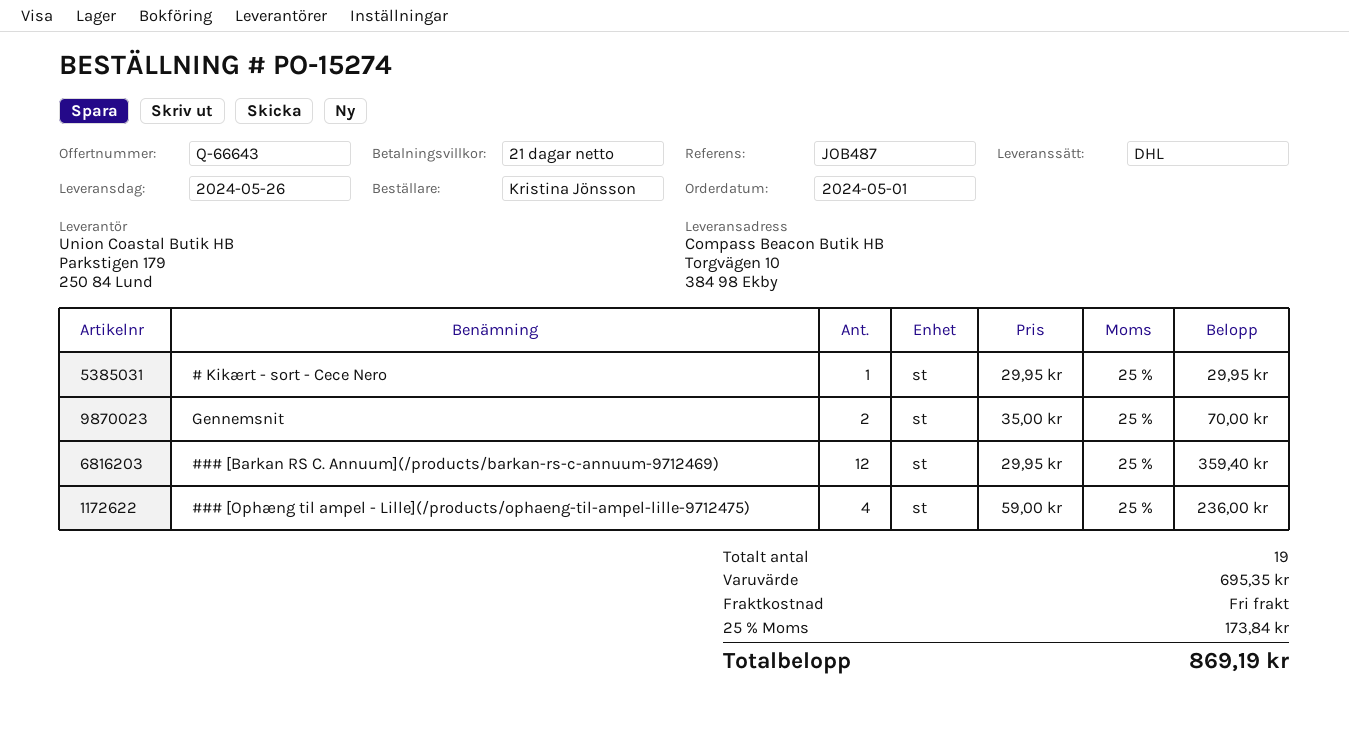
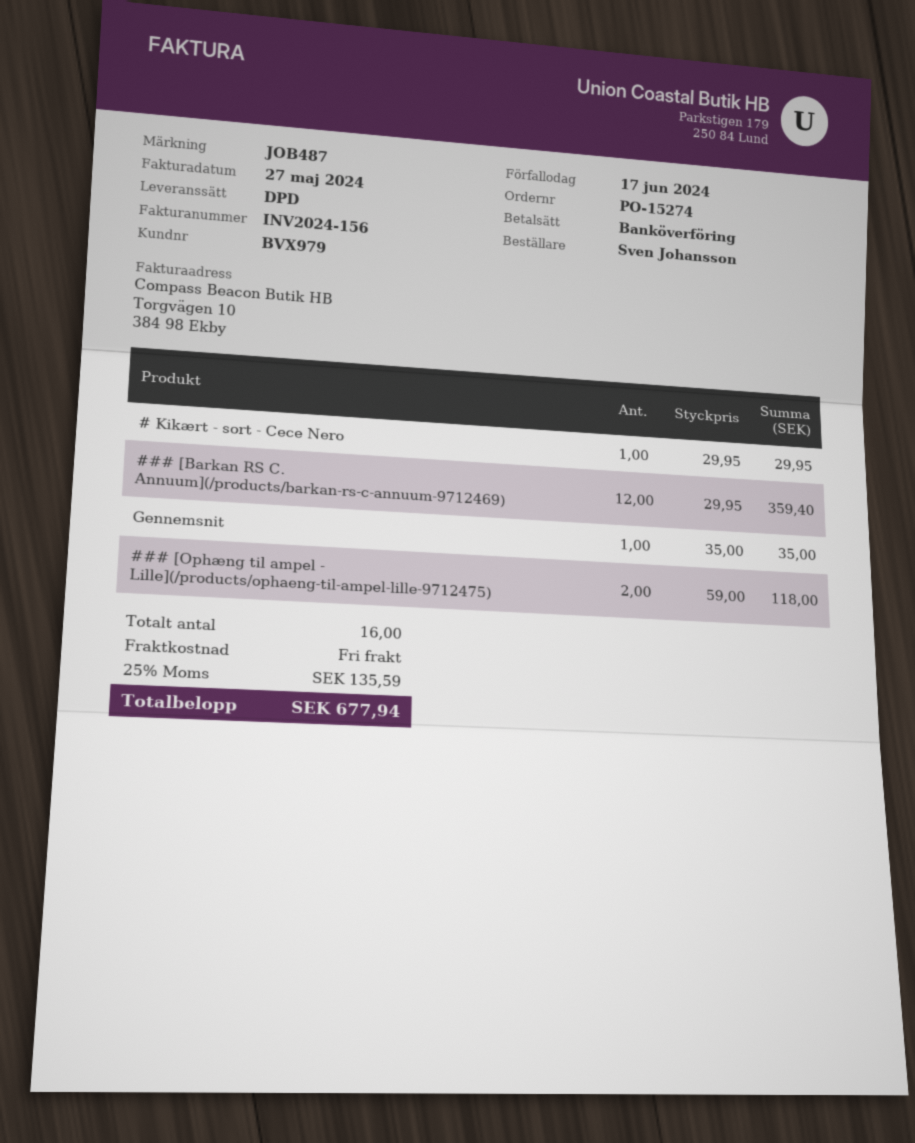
ordered by: Kristina Jönsson -> Sven Johansson
shipping method: DHL -> DPD
Gennemsnit: 2 x 35.00 = 70.00 -> 1 x 35.00 = 35.00
### [Ophæng til ampel - Lille](/products/ophaeng-til-ampel-lille-9712475): 4 x 59.00 = 236.00 -> 2 x 59.00 = 118.00
total quantity: 19 -> 16
tax: 25% = 173.84 -> 25% = 135.59
total: 869.19 -> 677.94

